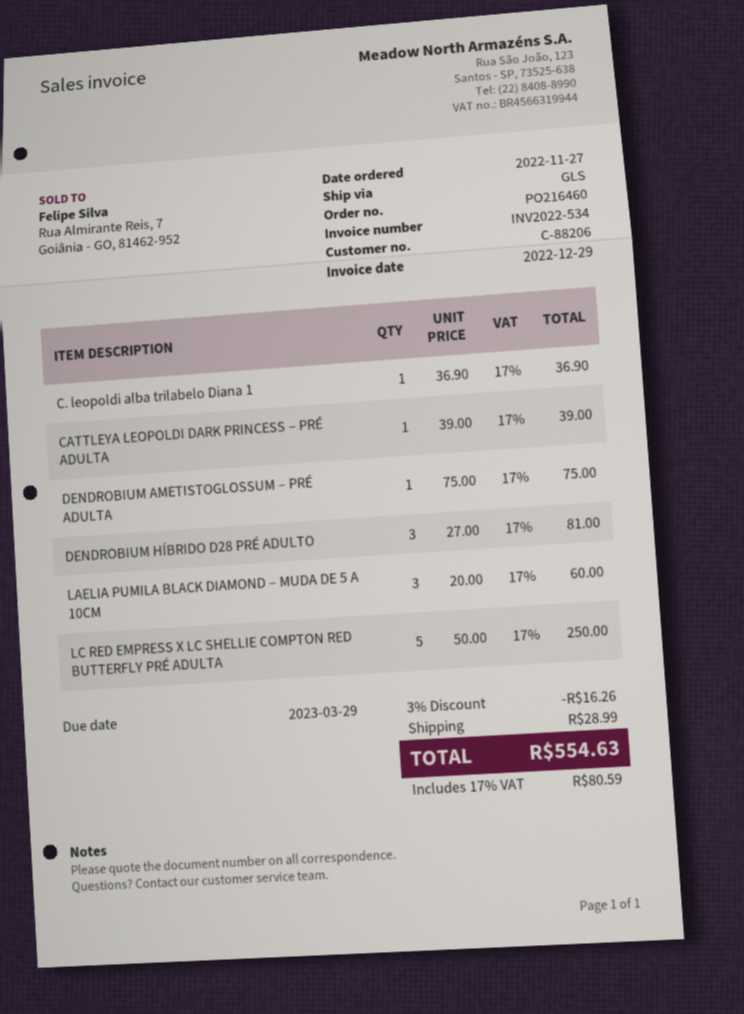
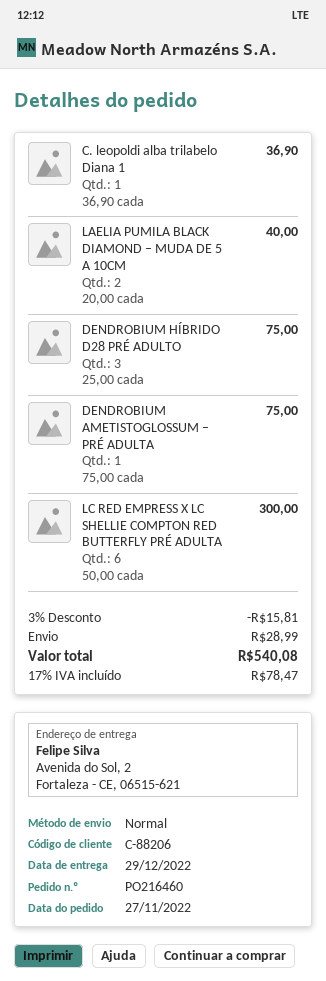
shipping method: GLS -> standard
CATTLEYA LEOPOLDI DARK PRINCESS – PRÉ ADULTA: 1 x 39.00 = 39.00 -> none
DENDROBIUM HÍBRIDO D28 PRÉ ADULTO: 3 x 27.00 = 81.00 -> 3 x 25.00 = 75.00
LAELIA PUMILA BLACK DIAMOND – MUDA DE 5 A 10CM: 3 x 20.00 = 60.00 -> 2 x 20.00 = 40.00
LC RED EMPRESS X LC SHELLIE COMPTON RED BUTTERFLY PRÉ ADULTA: 5 x 50.00 = 250.00 -> 6 x 50.00 = 300.00
discount: 3% = 16.26 -> 3% = 15.81
tax: 17% = 80.59 -> 17% = 78.47
total: 554.63 -> 540.08

